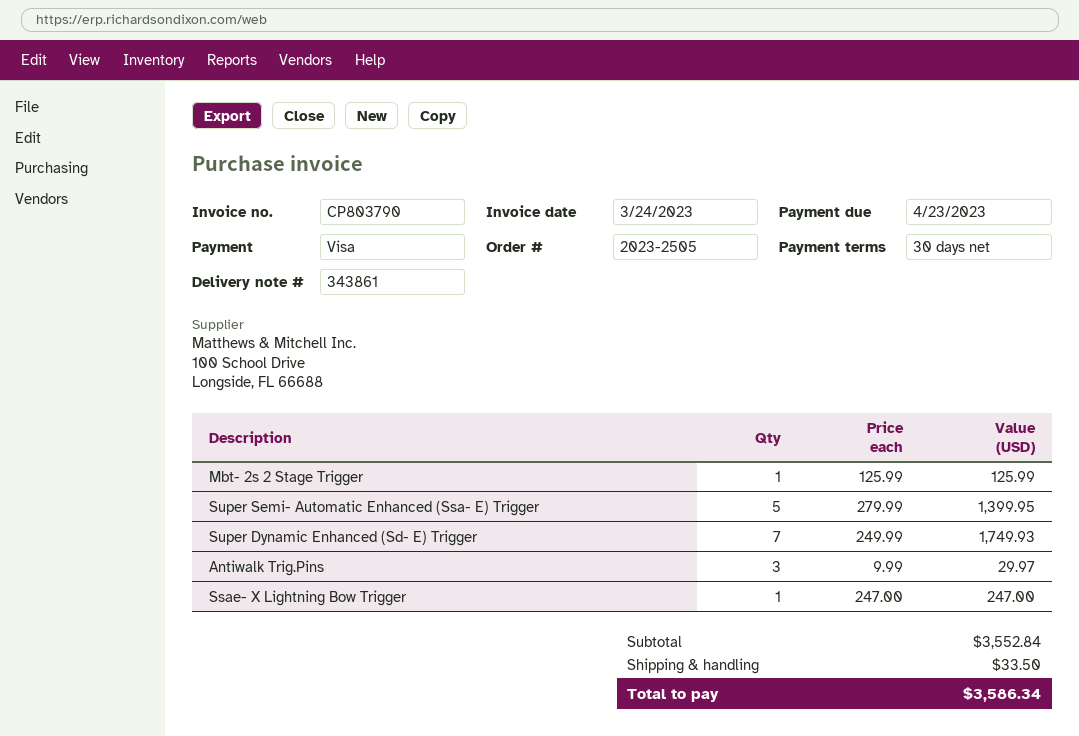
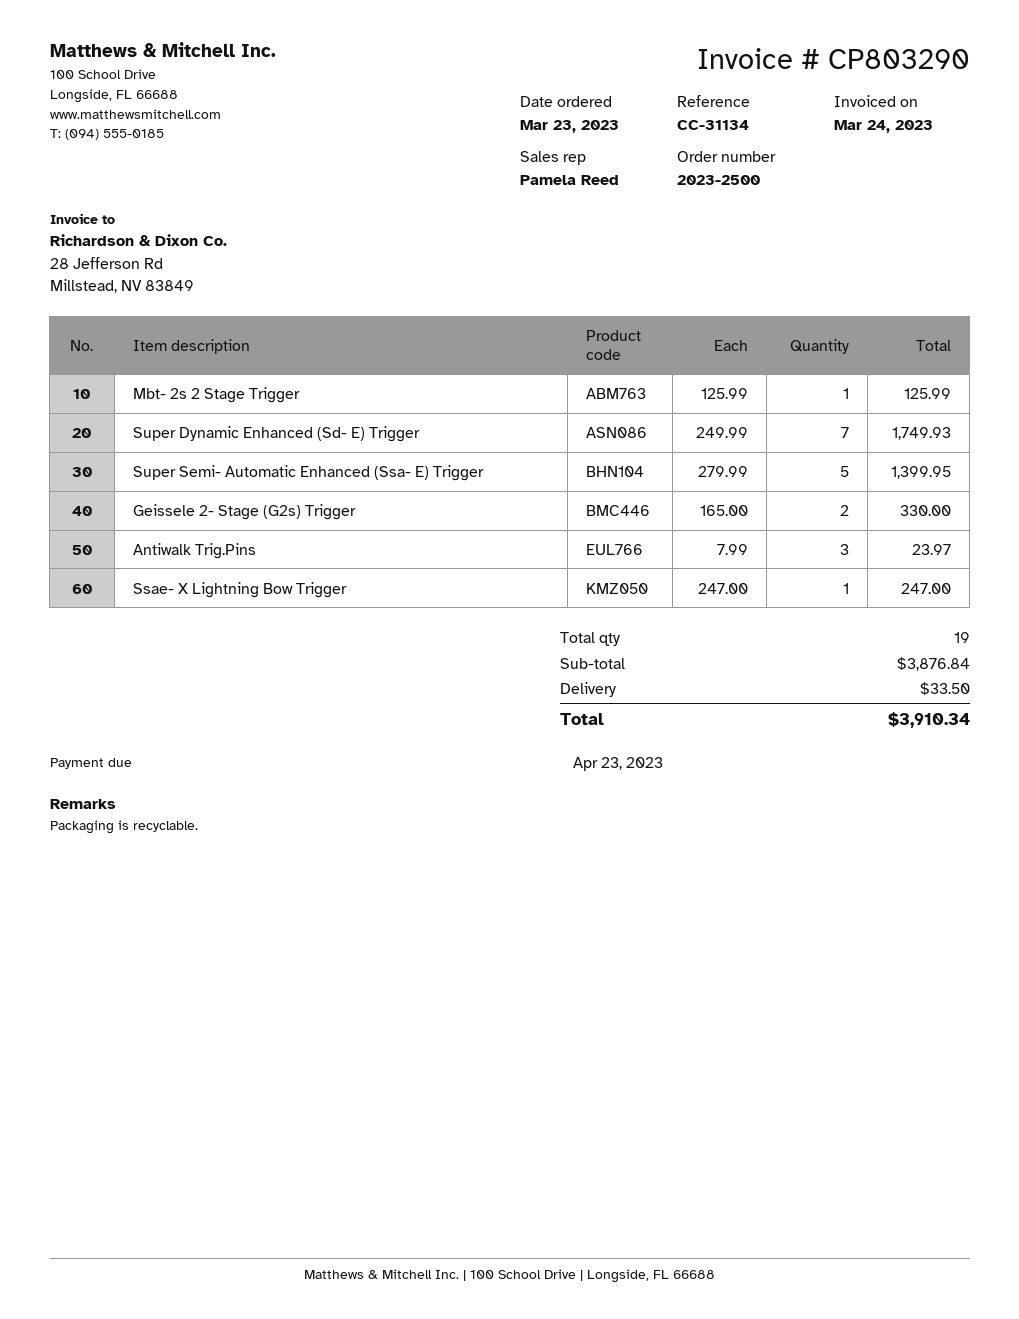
order number: 2023-2505 -> 2023-2500
invoice number: CP803790 -> CP803290
Antiwalk Trig.Pins: 3 x 9.99 = 29.97 -> 3 x 7.99 = 23.97
Geissele 2- Stage (G2s) Trigger: none -> 2 x 165.00 = 330.00
subtotal: 3552.84 -> 3876.84
total: 3586.34 -> 3910.34

